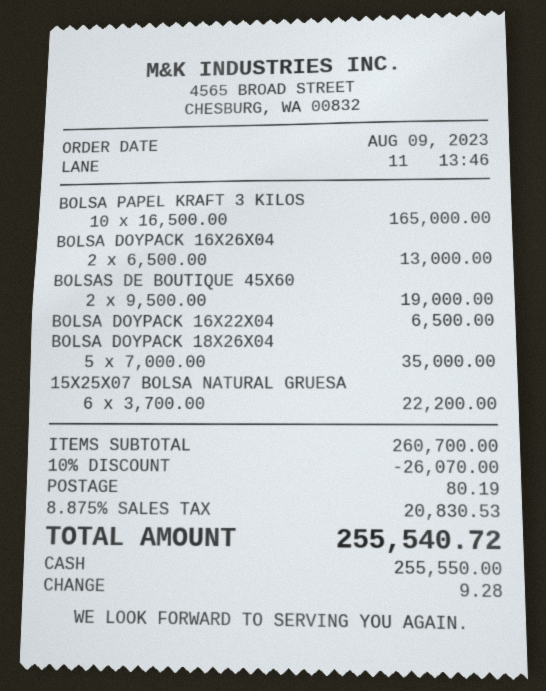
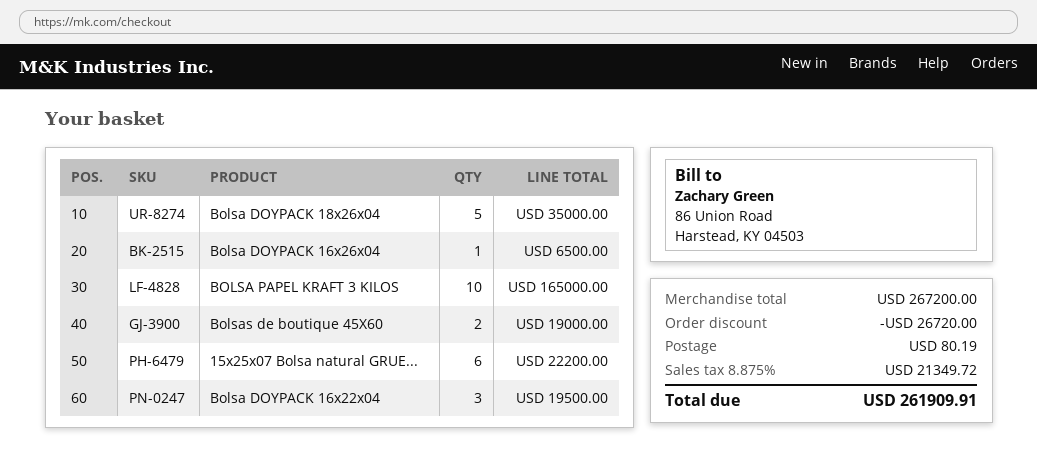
BOLSA DOYPACK 16X26X04: 2 for 13000.00 -> 1 for 6500.00
BOLSA DOYPACK 16X22X04: 1 for 6500.00 -> 3 for 19500.00
subtotal: 260700.00 -> 267200.00
discount: 26070.00 -> 26720.00
tax: 8.875% = 20830.53 -> 8.875% = 21349.72
total: 255540.72 -> 261909.91

